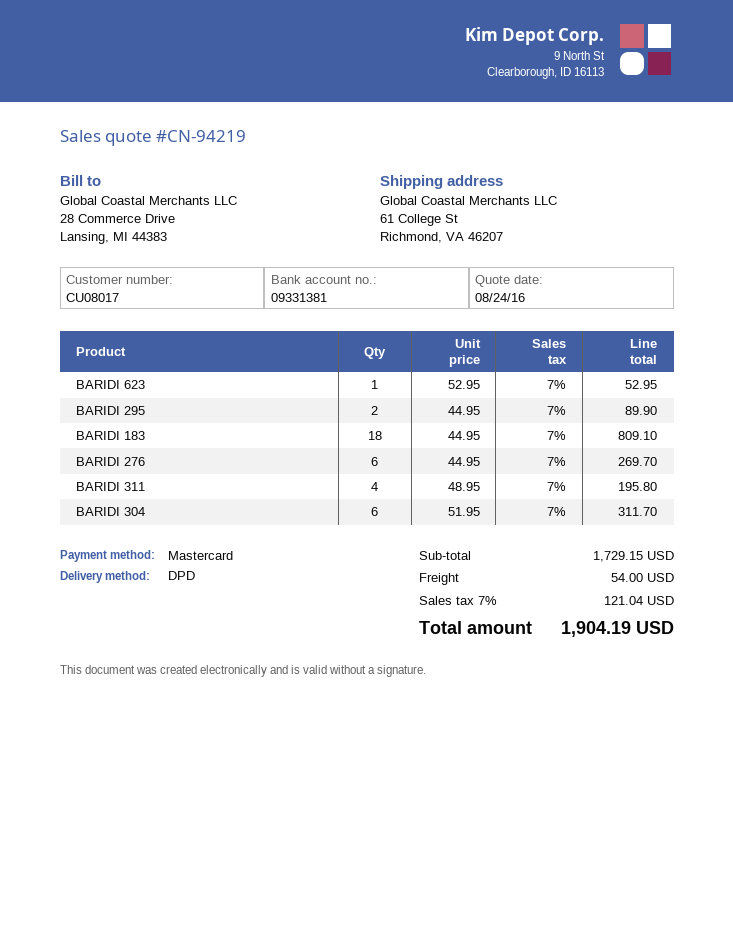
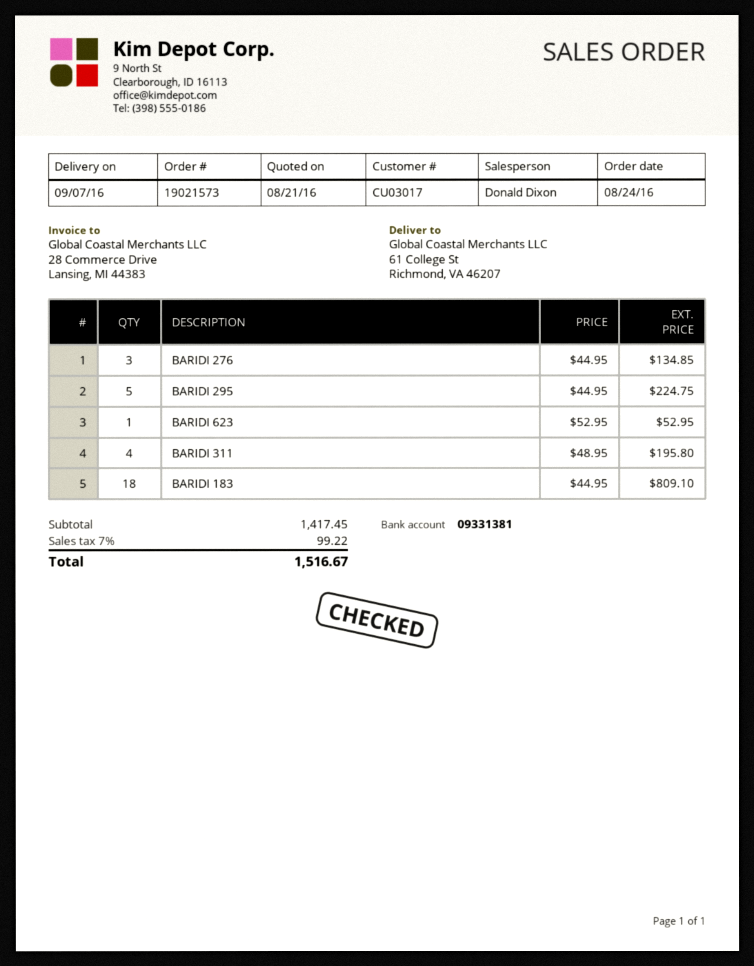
quote date: 2016-08-24 -> 2016-08-21
customer number: CU08017 -> CU03017
BARIDI 295: 2 x 44.95 = 89.90 -> 5 x 44.95 = 224.75
BARIDI 276: 6 x 44.95 = 269.70 -> 3 x 44.95 = 134.85
BARIDI 304: 6 x 51.95 = 311.70 -> none
subtotal: 1729.15 -> 1417.45
shipping: 54.00 -> none
tax: 7% = 121.04 -> 7% = 99.22
total: 1904.19 -> 1516.67

